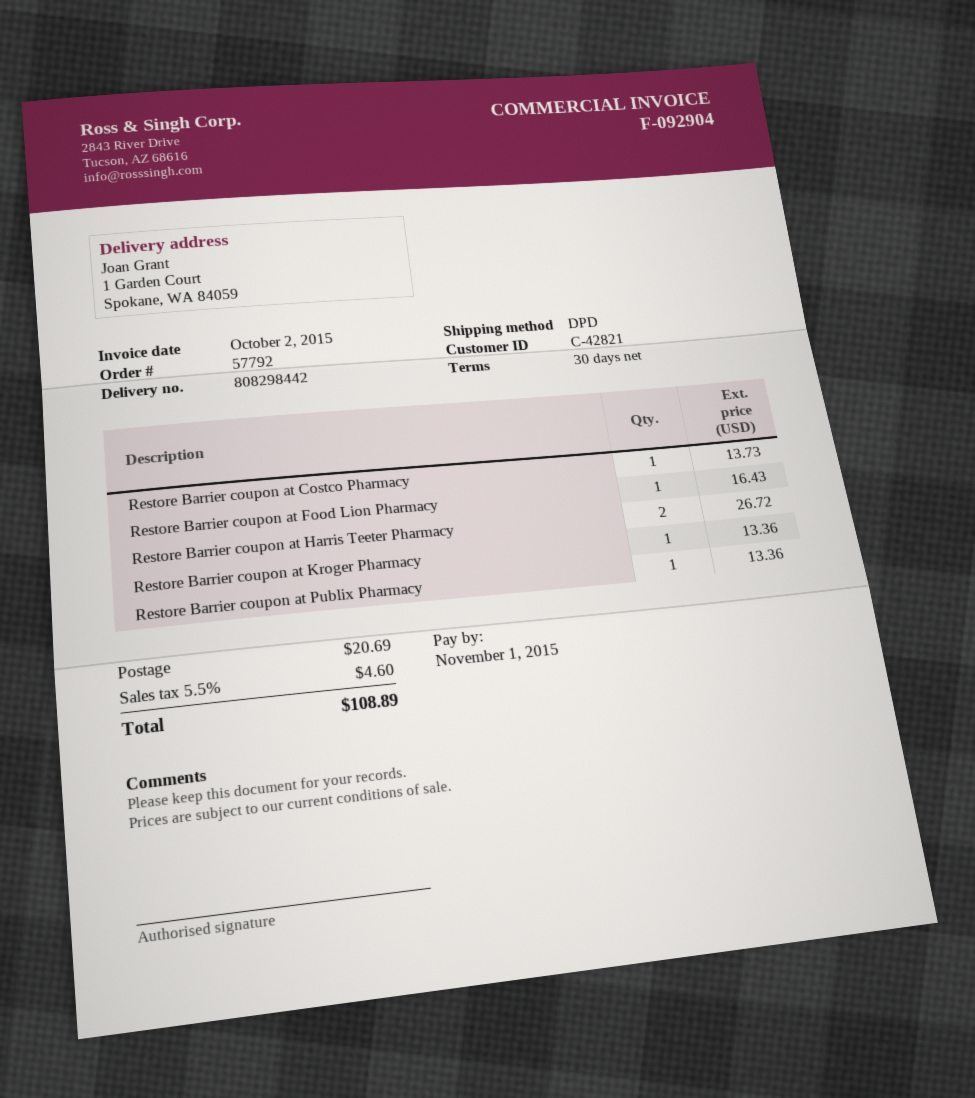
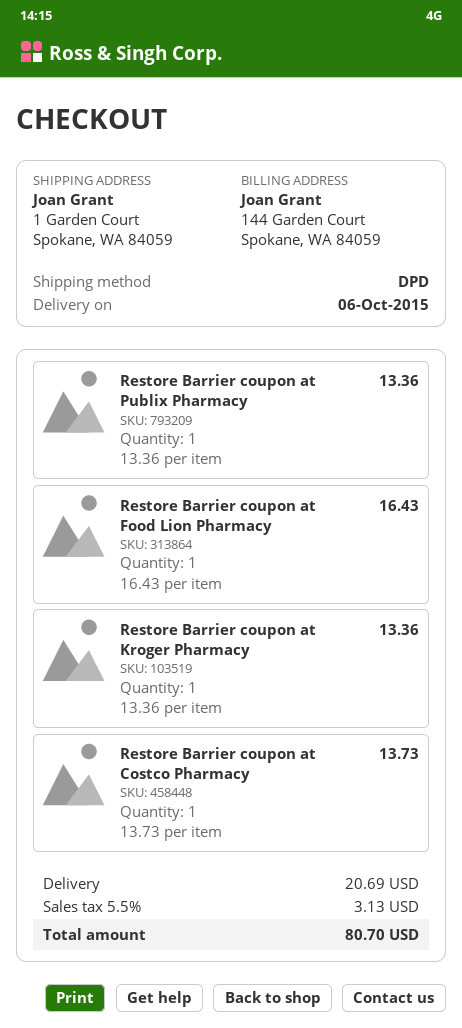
Restore Barrier coupon at Harris Teeter Pharmacy: 2 for 26.72 -> none
tax: 5.5% = 4.60 -> 5.5% = 3.13
total: 108.89 -> 80.70

